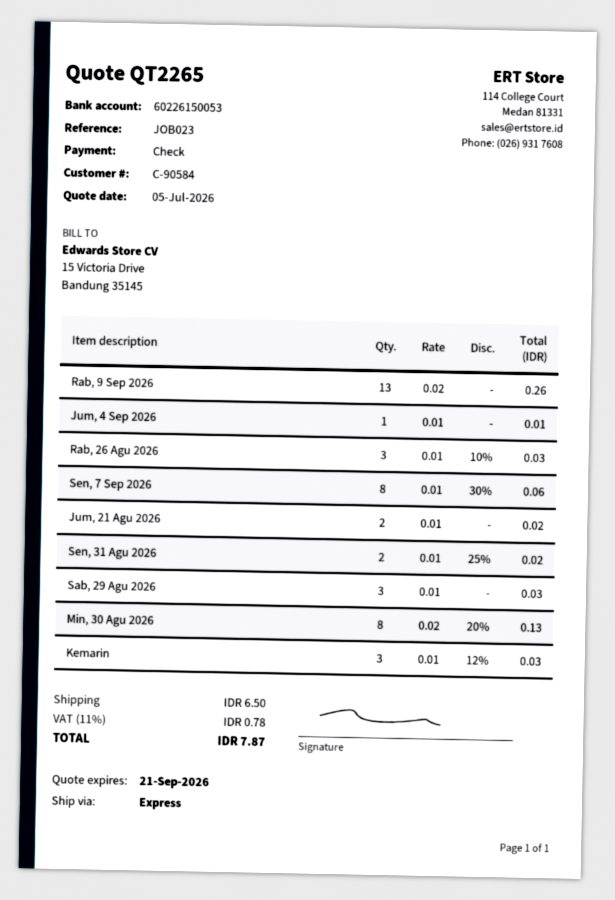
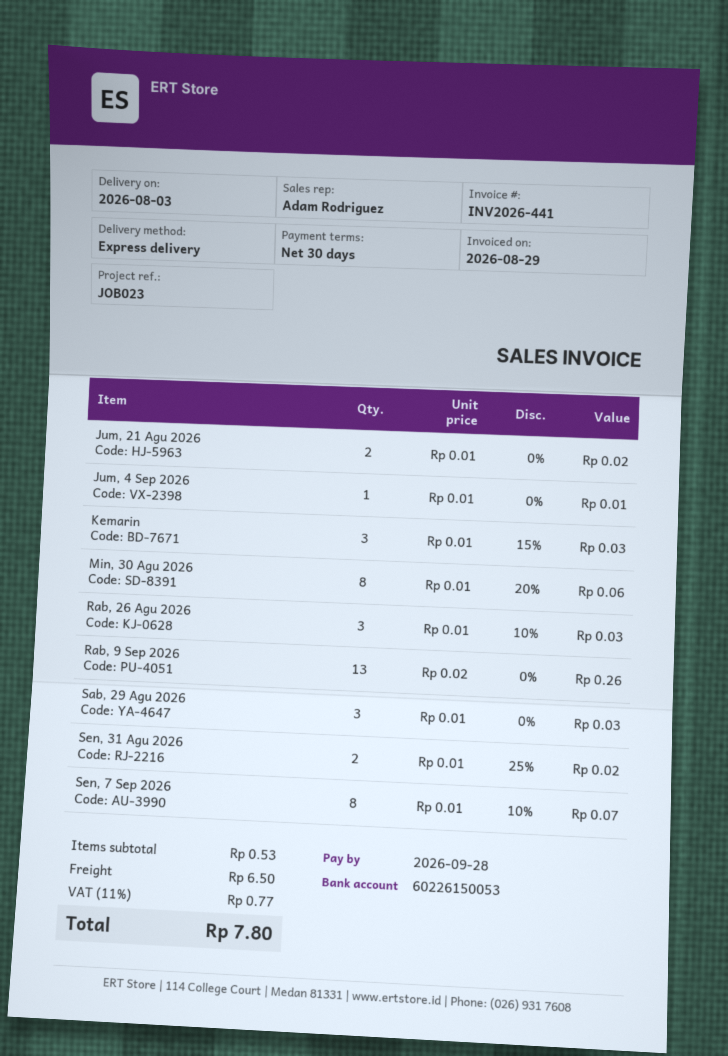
Sen, 7 Sep 2026: 8 x 0.01 - 30% = 0.06 -> 8 x 0.01 - 10% = 0.07
Min, 30 Agu 2026: 8 x 0.02 - 20% = 0.13 -> 8 x 0.01 - 20% = 0.06
Kemarin: 3 x 0.01 - 12% = 0.03 -> 3 x 0.01 - 15% = 0.03
tax: 11% = 0.78 -> 11% = 0.77
total: 7.87 -> 7.80

